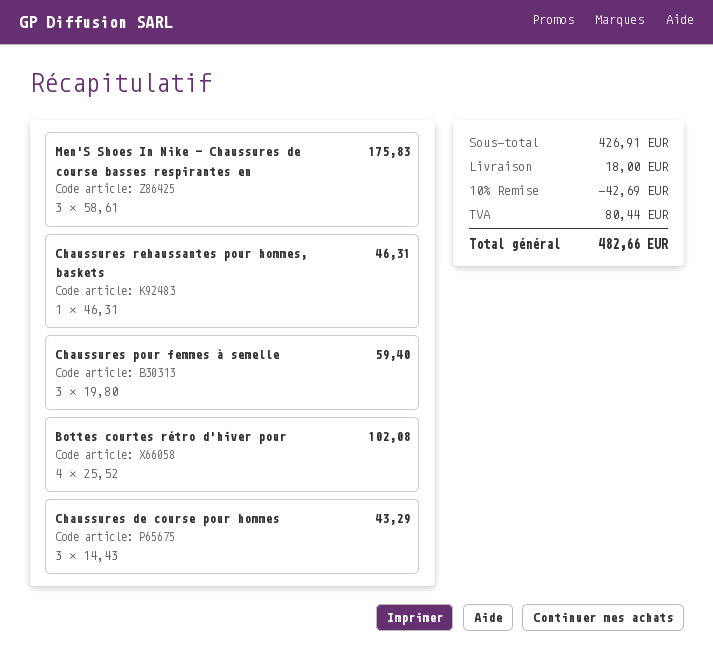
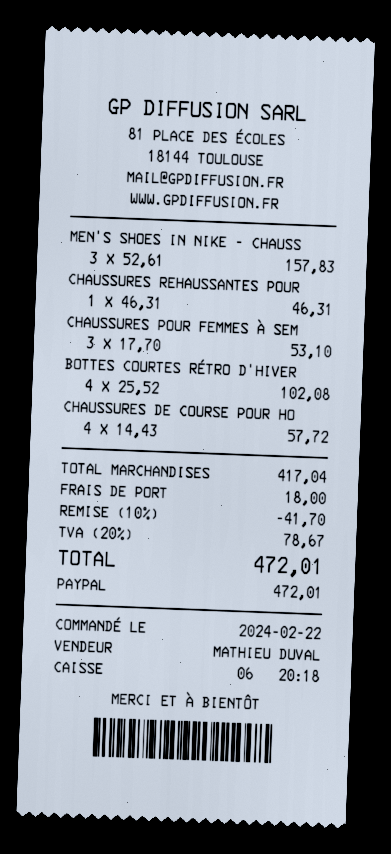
Men'S Shoes In Nike - Chaussures de course basses respirantes en: 3 x 58.61 = 175.83 -> 3 x 52.61 = 157.83
Chaussures pour femmes à semelle: 3 x 19.80 = 59.40 -> 3 x 17.70 = 53.10
Chaussures de course pour hommes: 3 x 14.43 = 43.29 -> 4 x 14.43 = 57.72
subtotal: 426.91 -> 417.04
discount: 10% = 42.69 -> 10% = 41.70
tax: 80.44 -> 78.67
total: 482.66 -> 472.01

